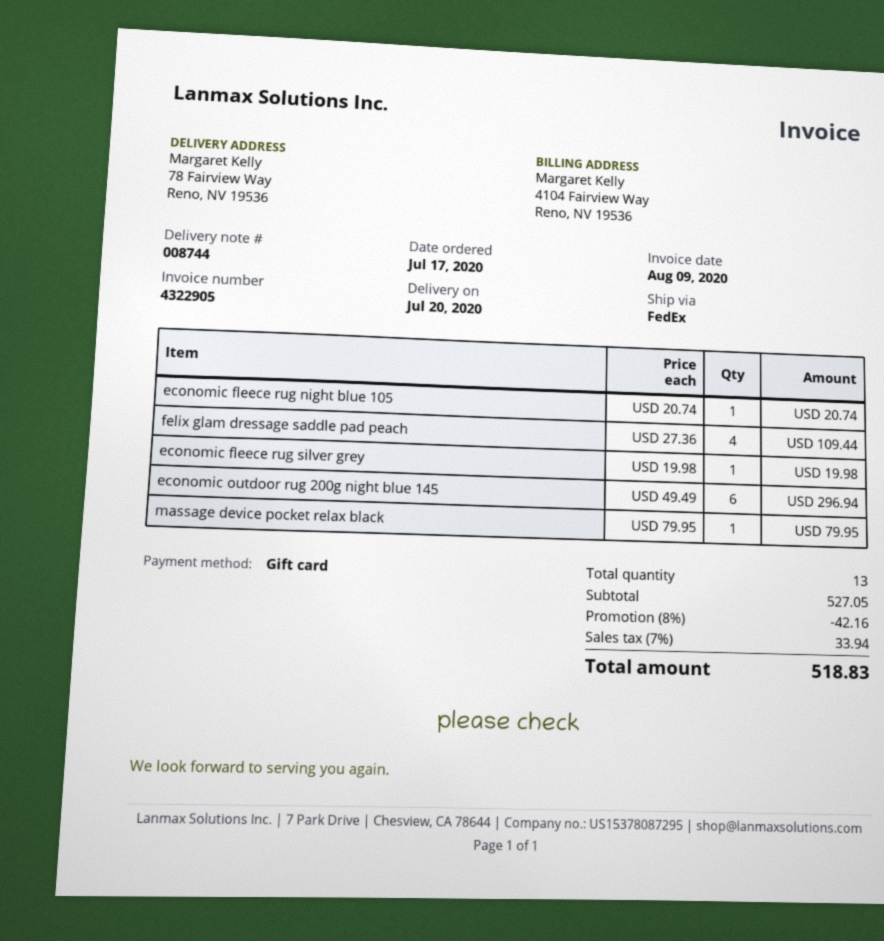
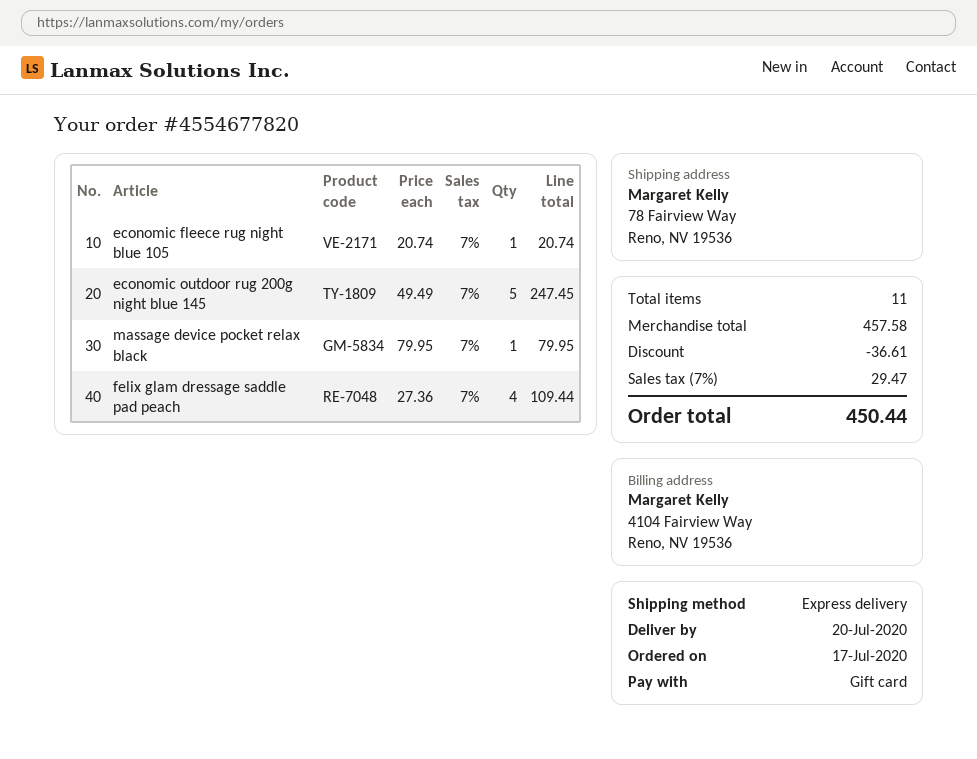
shipping method: FedEx -> express
economic fleece rug silver grey: 1 x 19.98 = 19.98 -> none
economic outdoor rug 200g night blue 145: 6 x 49.49 = 296.94 -> 5 x 49.49 = 247.45
total quantity: 13 -> 11
subtotal: 527.05 -> 457.58
discount: 42.16 -> 36.61
tax: 7% = 33.94 -> 7% = 29.47
total: 518.83 -> 450.44

